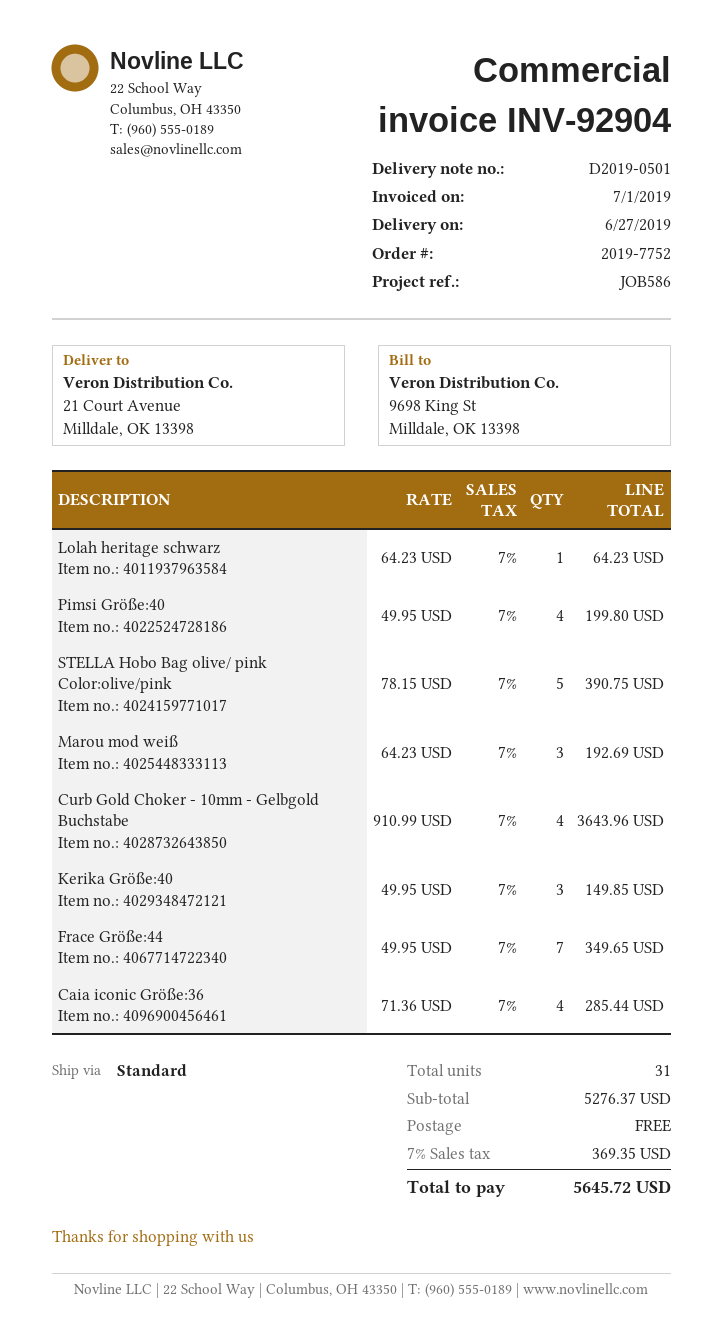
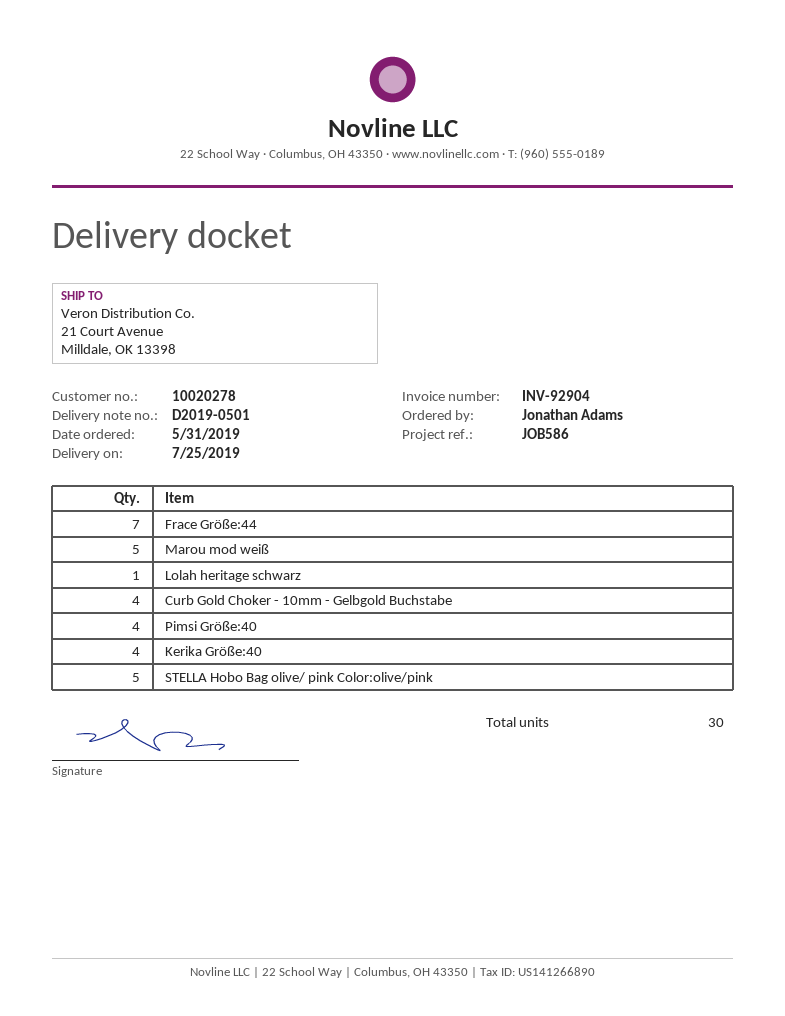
delivery date: 2019-06-27 -> 2019-07-25
Marou mod weiß: 3 -> 5
Kerika Größe:40: 3 -> 4
Caia iconic Größe:36: 4 -> none
total quantity: 31 -> 30

